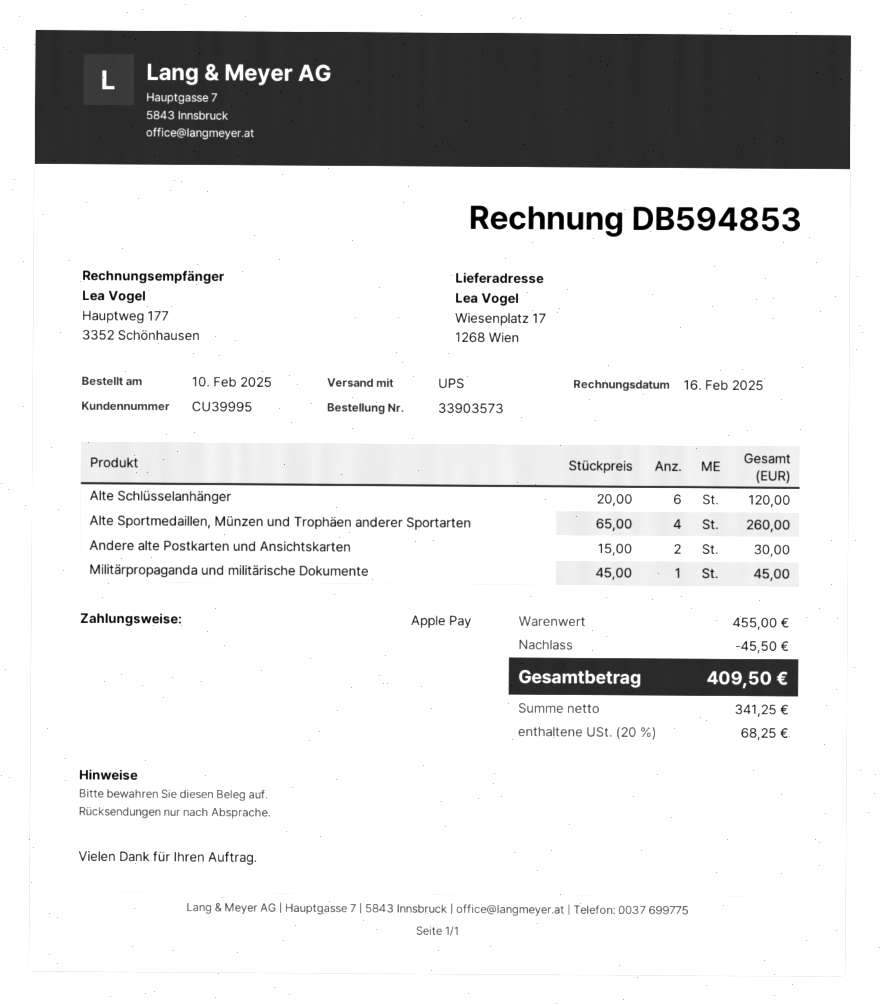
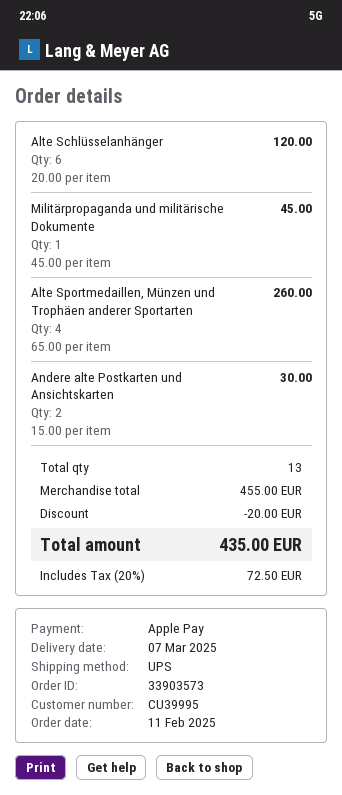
order date: 2025-02-10 -> 2025-02-11
discount: 45.50 -> 20.00
tax: 20% = 68.25 -> 20% = 72.50
total: 409.50 -> 435.00

